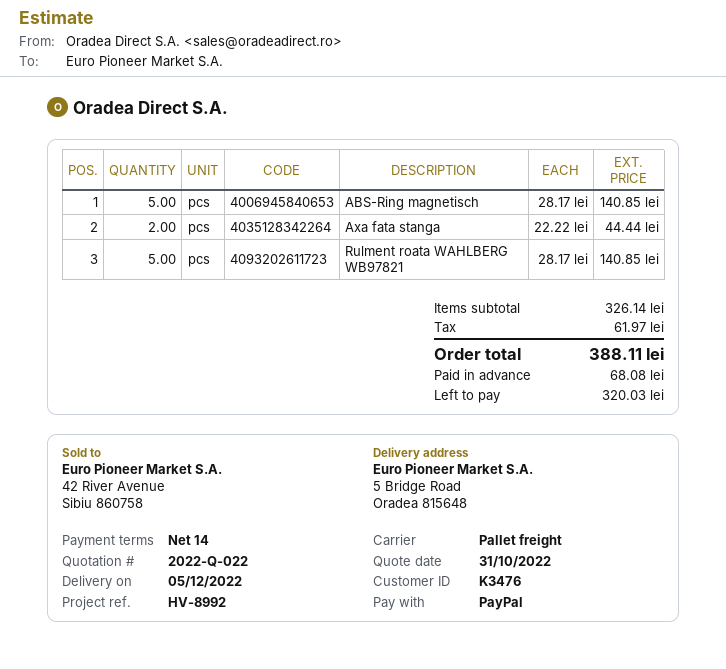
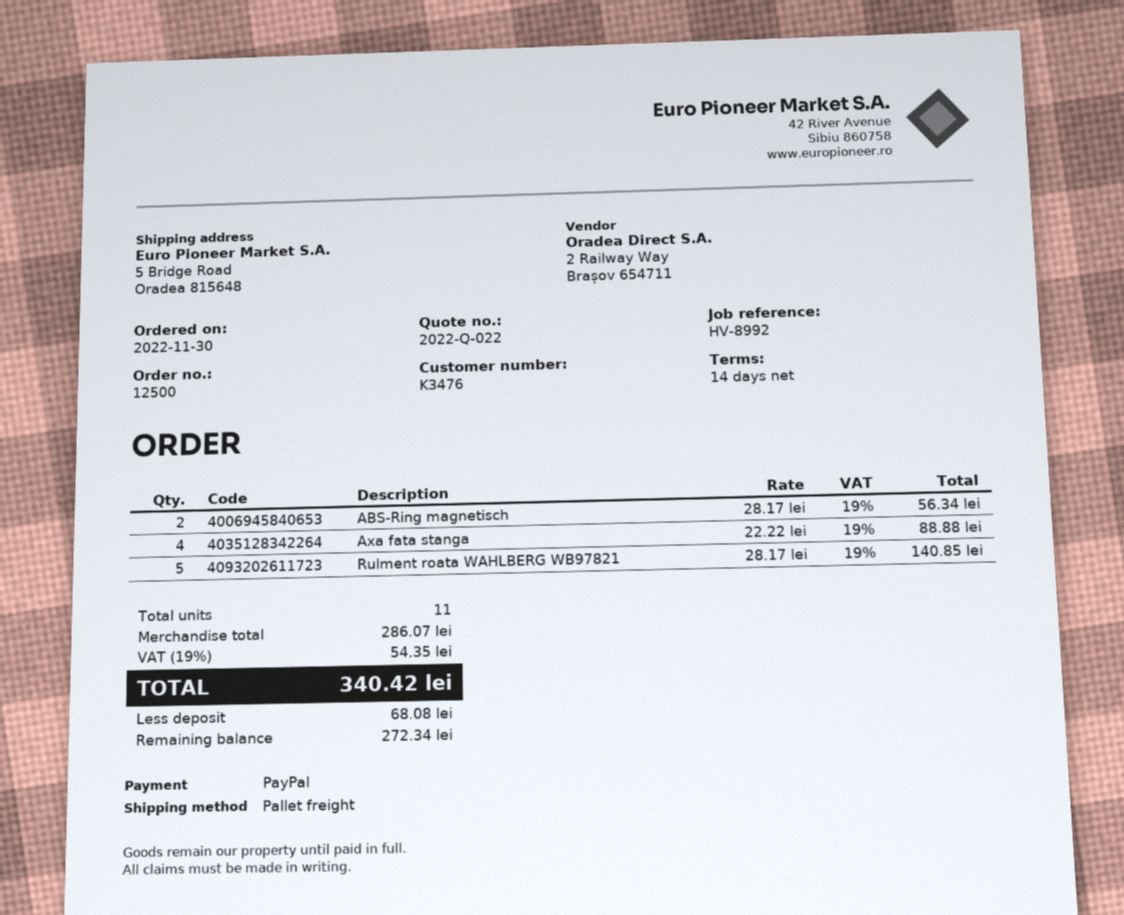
ABS-Ring magnetisch: 5 x 28.17 = 140.85 -> 2 x 28.17 = 56.34
Axa fata stanga: 2 x 22.22 = 44.44 -> 4 x 22.22 = 88.88
subtotal: 326.14 -> 286.07
tax: 61.97 -> 54.35
total: 388.11 -> 340.42
balance: 320.03 -> 272.34

